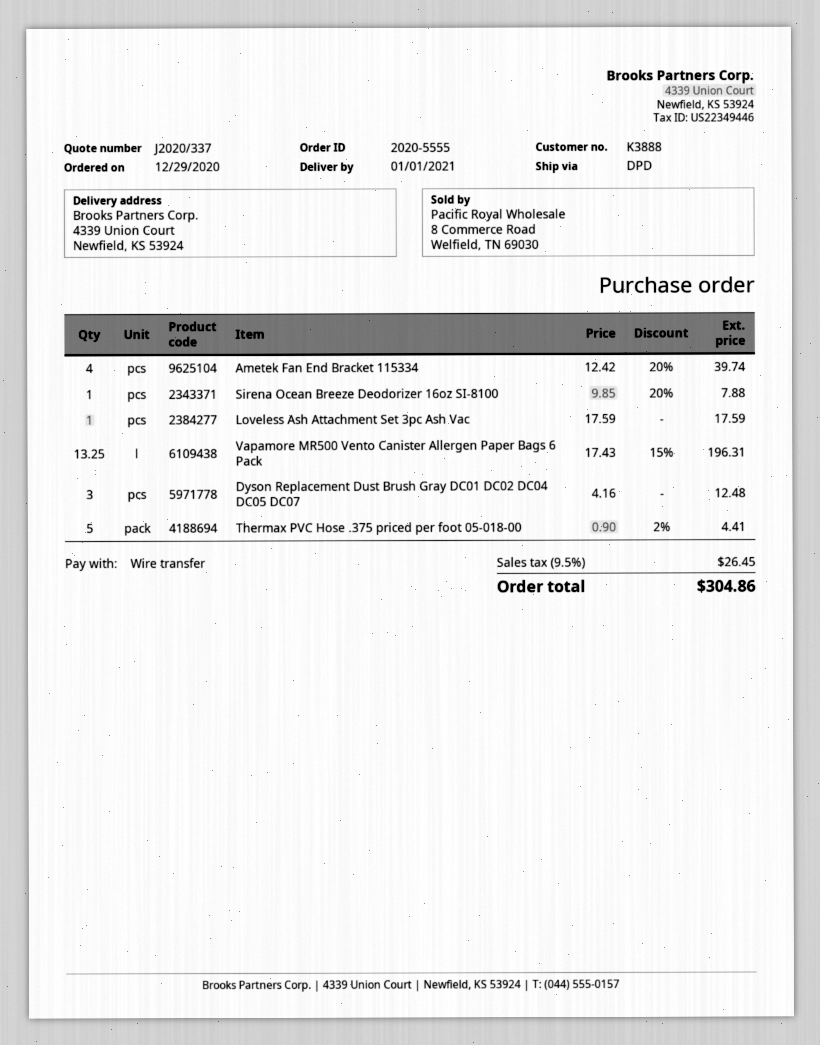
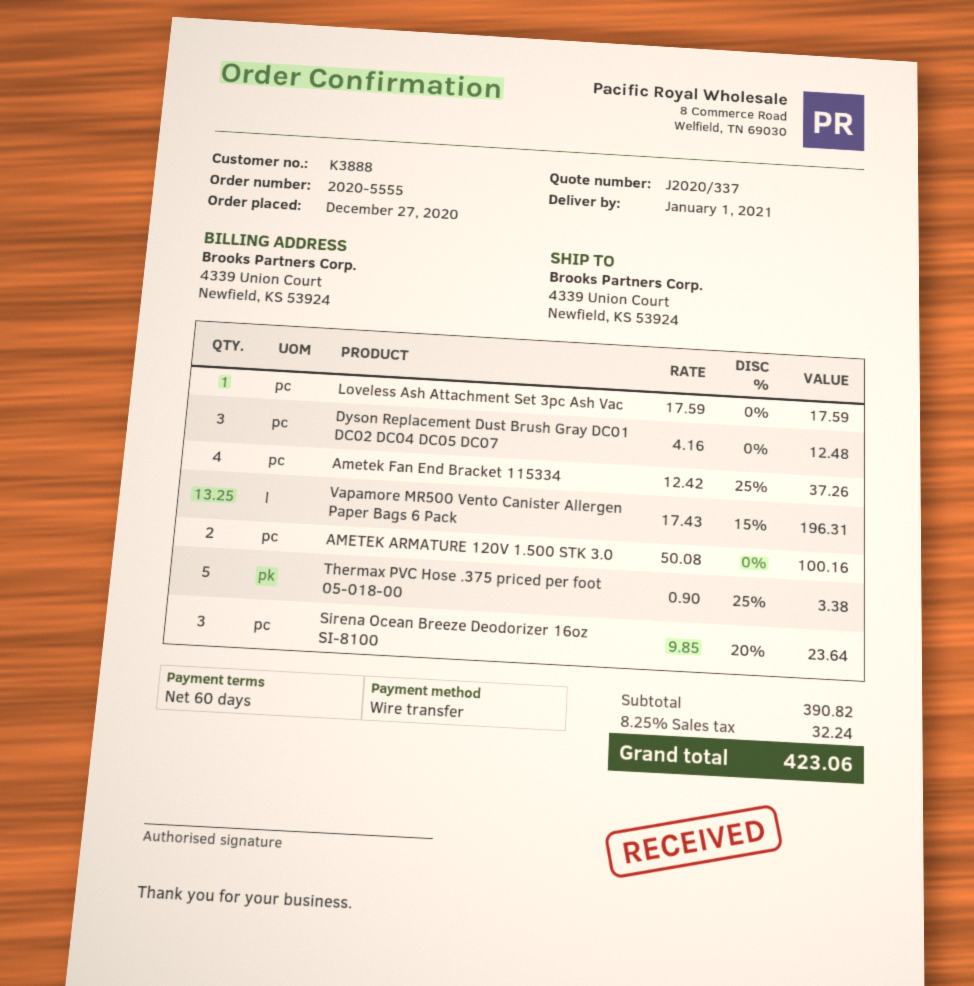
order date: 2020-12-29 -> 2020-12-27
Ametek Fan End Bracket 115334: 4 x 12.42 - 20% = 39.74 -> 4 x 12.42 - 25% = 37.26
Sirena Ocean Breeze Deodorizer 16oz SI-8100: 1 x 9.85 - 20% = 7.88 -> 3 x 9.85 - 20% = 23.64
Thermax PVC Hose .375 priced per foot 05-018-00: 5 x 0.90 - 2% = 4.41 -> 5 x 0.90 - 25% = 3.38
AMETEK ARMATURE 120V 1.500 STK 3.0: none -> 2 x 50.08 = 100.16
tax: 9.5% = 26.45 -> 8.25% = 32.24
total: 304.86 -> 423.06

